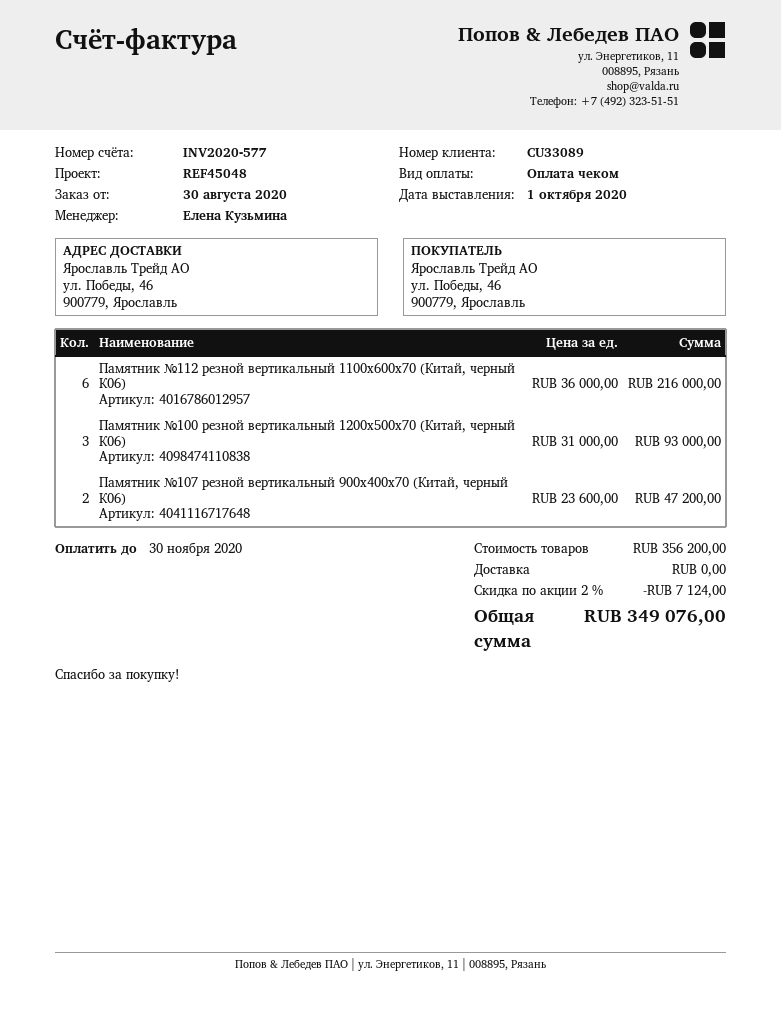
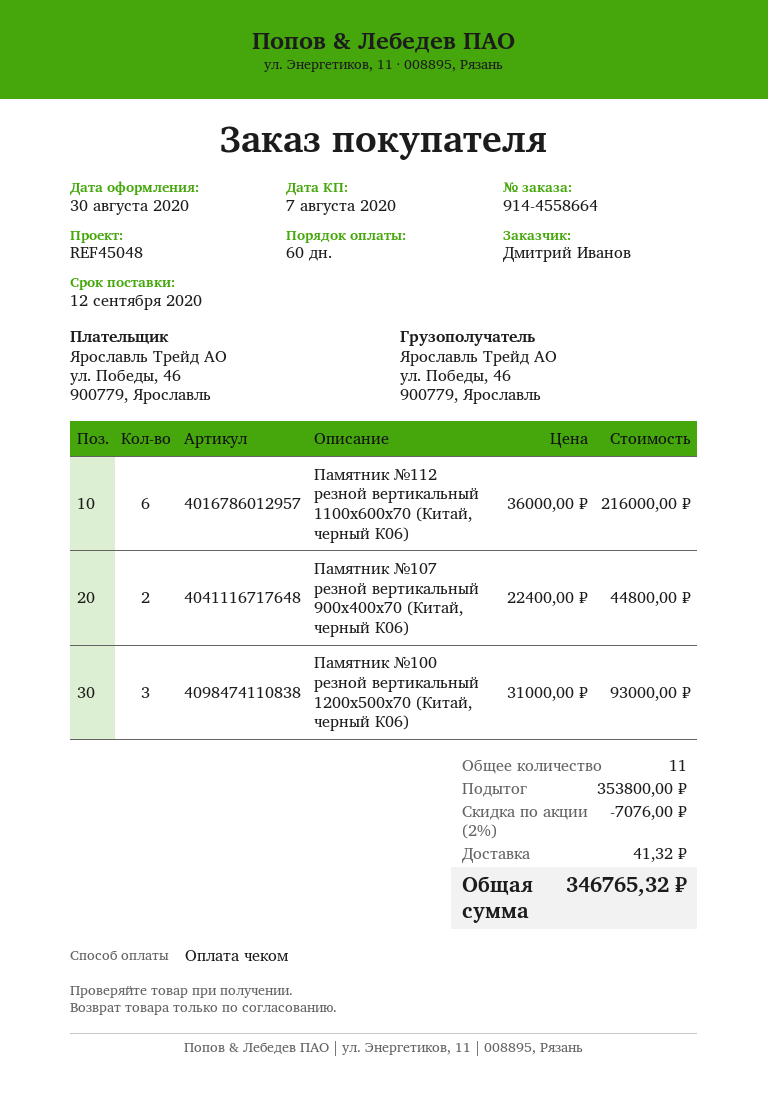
Памятник №107 резной вертикальный 900х400х70 (Китай, черный К06): 2 x 23600.00 = 47200.00 -> 2 x 22400.00 = 44800.00
subtotal: 356200.00 -> 353800.00
discount: 2% = 7124.00 -> 2% = 7076.00
shipping: 0.00 -> 41.32
total: 349076.00 -> 346765.32

